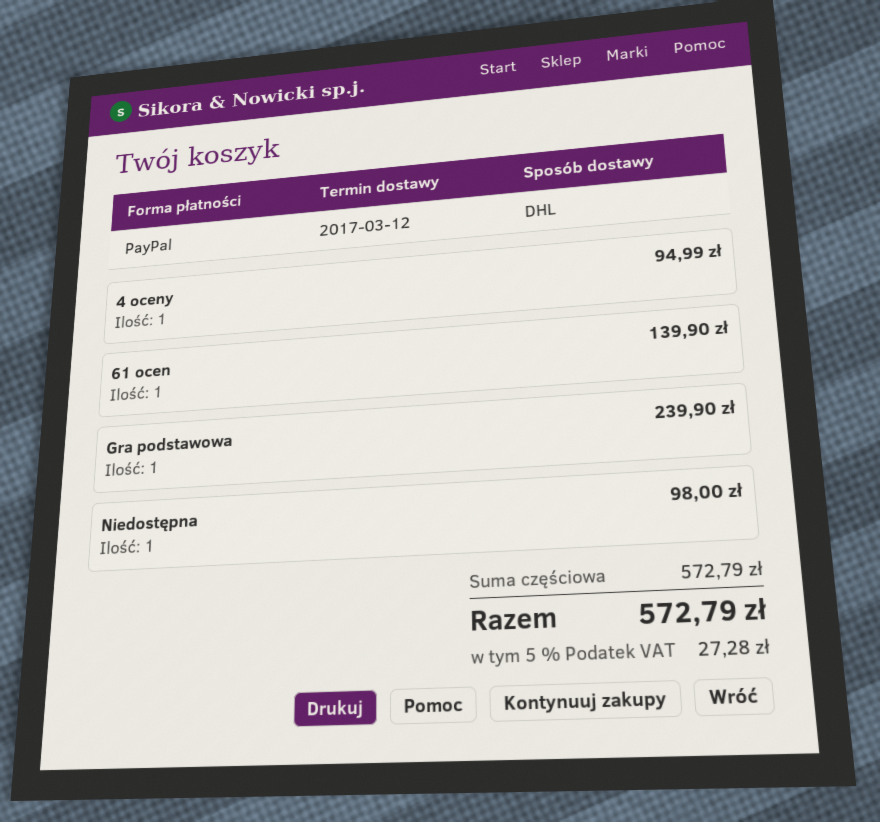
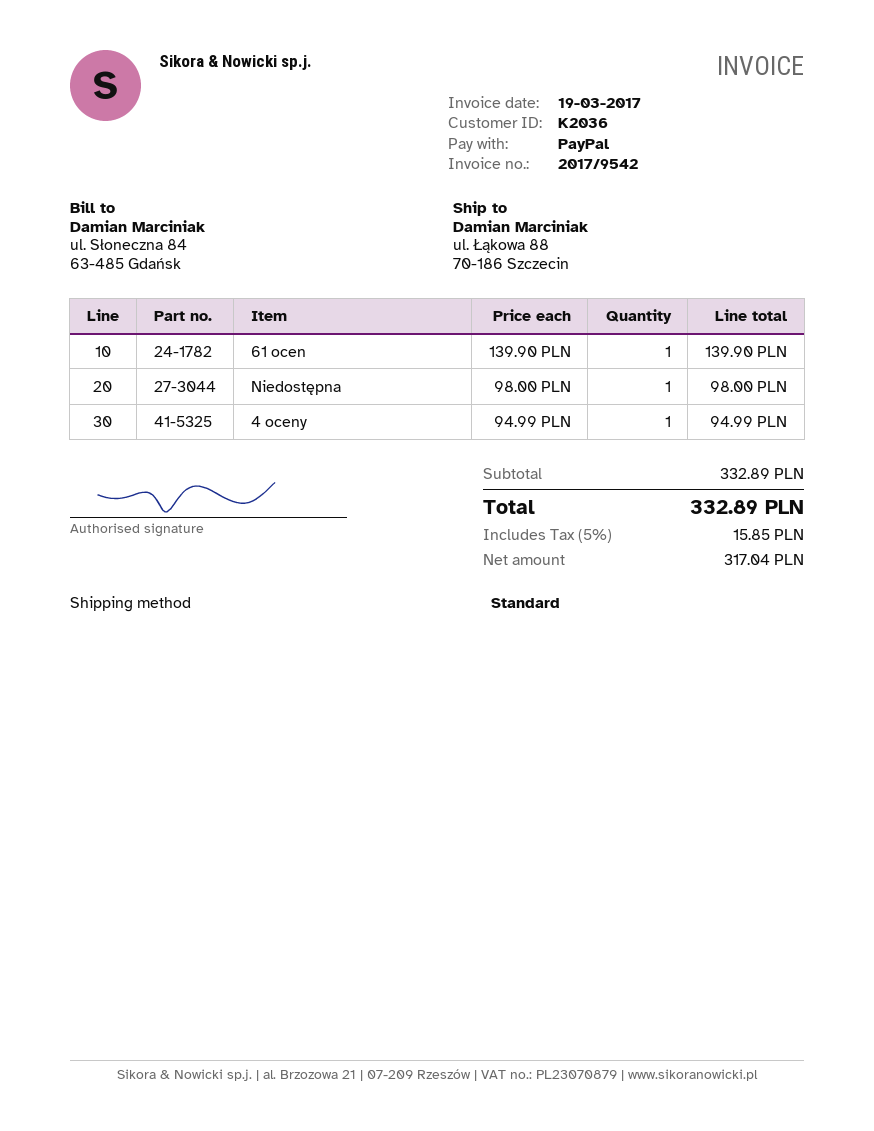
shipping method: DHL -> standard
Gra podstawowa: 1 for 239.90 -> none
subtotal: 572.79 -> 332.89
tax: 5% = 27.28 -> 5% = 15.85
total: 572.79 -> 332.89

